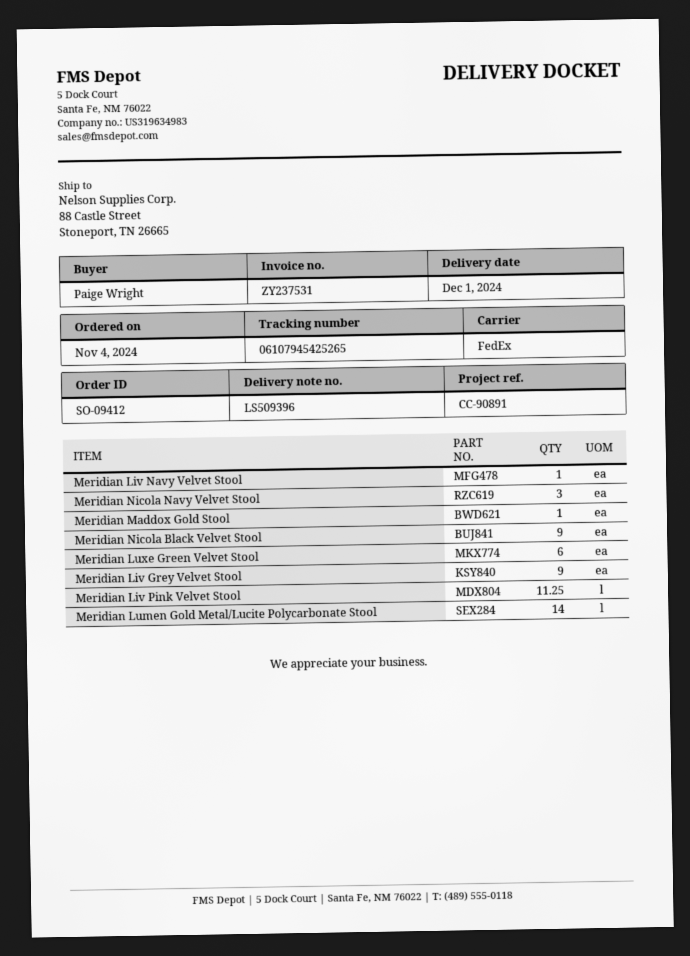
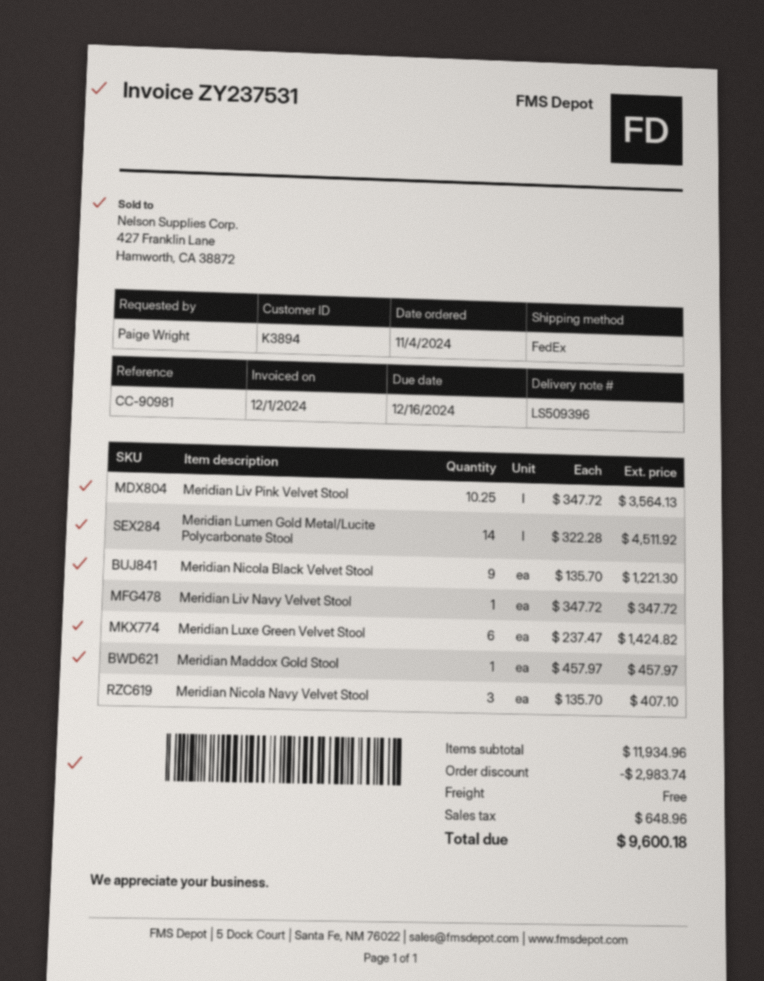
reference: CC-90891 -> CC-90981
Meridian Liv Grey Velvet Stool: 9 -> none
Meridian Liv Pink Velvet Stool: 11.25 -> 10.25

